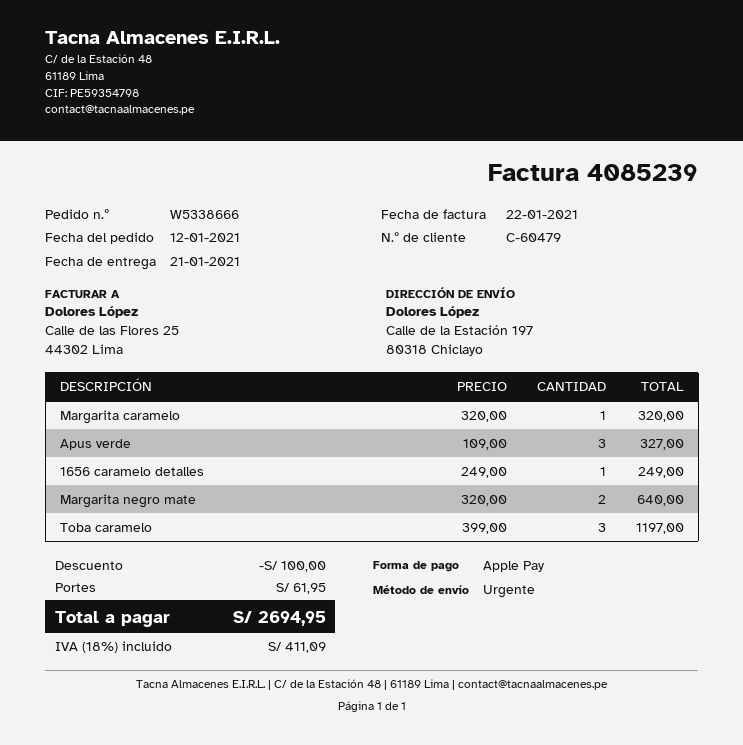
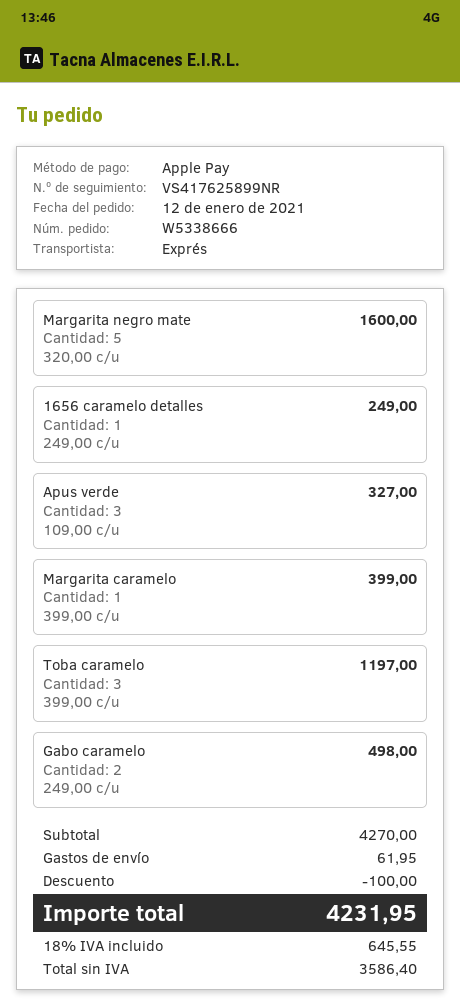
Margarita caramelo: 1 x 320.00 = 320.00 -> 1 x 399.00 = 399.00
Margarita negro mate: 2 x 320.00 = 640.00 -> 5 x 320.00 = 1600.00
Gabo caramelo: none -> 2 x 249.00 = 498.00
tax: 18% = 411.09 -> 18% = 645.55
total: 2694.95 -> 4231.95

